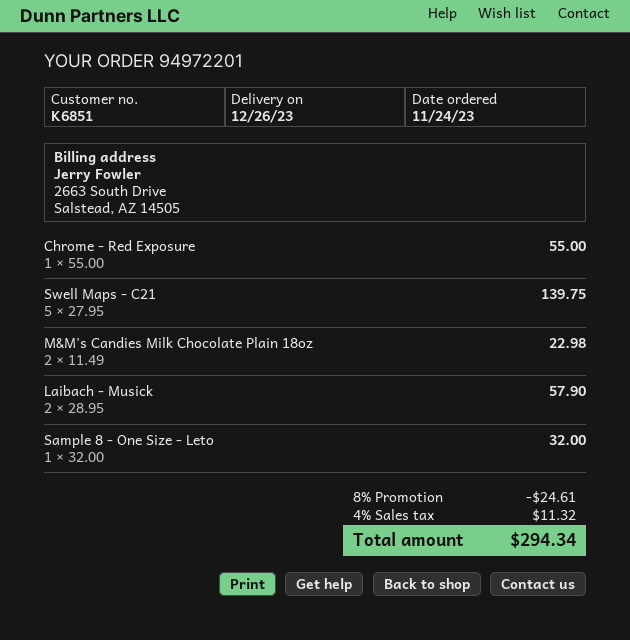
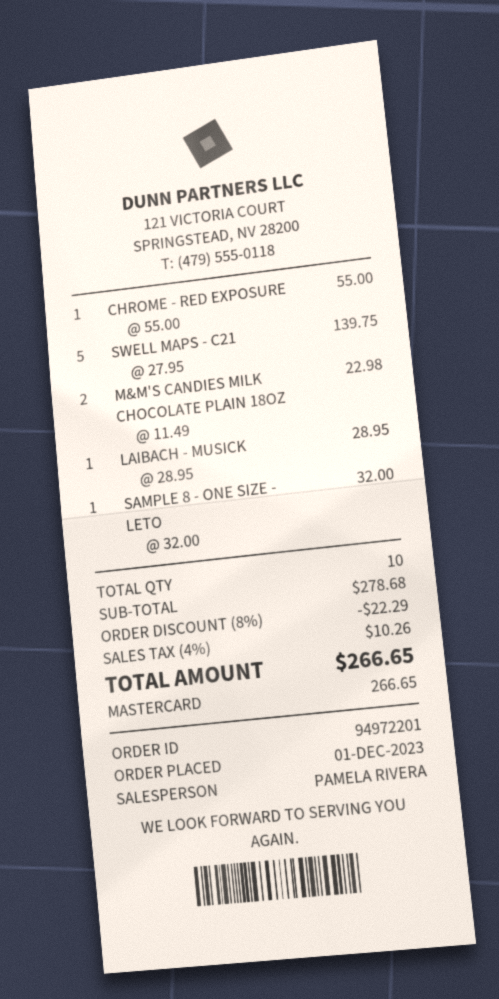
order date: 2023-11-24 -> 2023-12-01
Laibach - Musick: 2 x 28.95 = 57.90 -> 1 x 28.95 = 28.95
discount: 8% = 24.61 -> 8% = 22.29
tax: 4% = 11.32 -> 4% = 10.26
total: 294.34 -> 266.65

